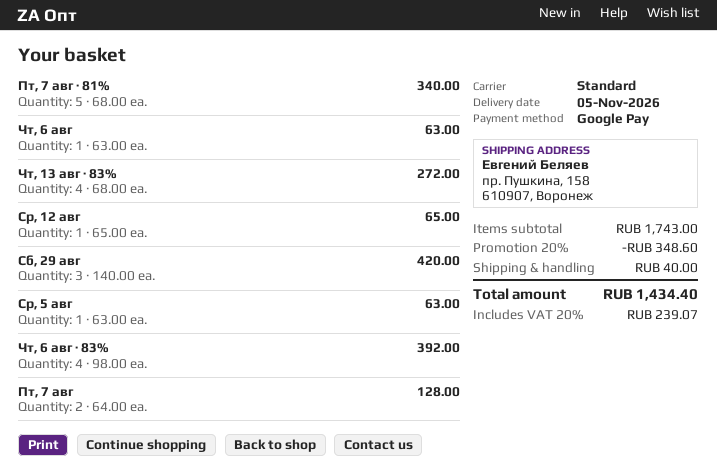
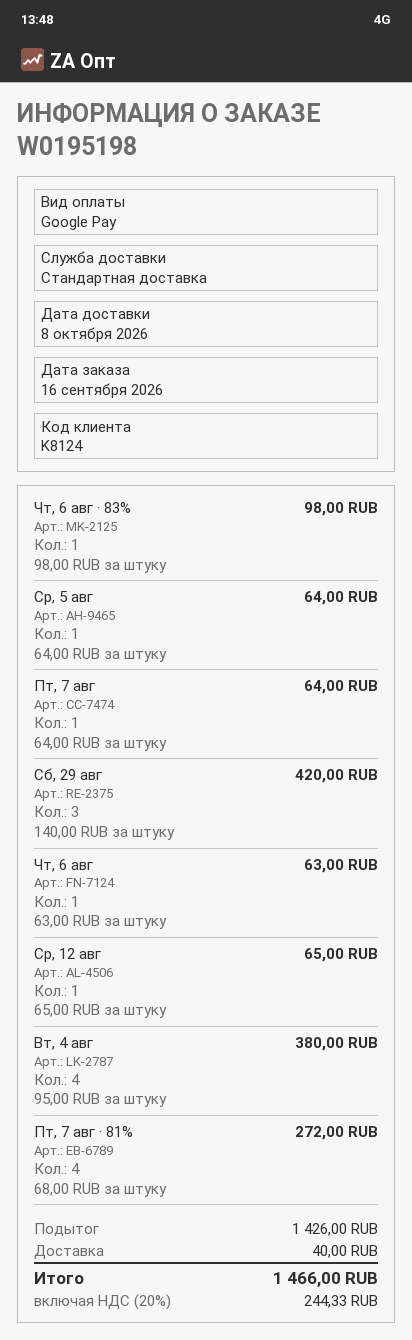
delivery date: 2026-11-05 -> 2026-10-08
Пт, 7 авг · 81%: 5 x 68.00 = 340.00 -> 4 x 68.00 = 272.00
Чт, 13 авг · 83%: 4 x 68.00 = 272.00 -> none
Ср, 5 авг: 1 x 63.00 = 63.00 -> 1 x 64.00 = 64.00
Чт, 6 авг · 83%: 4 x 98.00 = 392.00 -> 1 x 98.00 = 98.00
Пт, 7 авг: 2 x 64.00 = 128.00 -> 1 x 64.00 = 64.00
Вт, 4 авг: none -> 4 x 95.00 = 380.00
subtotal: 1743.00 -> 1426.00
discount: 20% = 348.60 -> none
tax: 20% = 239.07 -> 20% = 244.33
total: 1434.40 -> 1466.00

